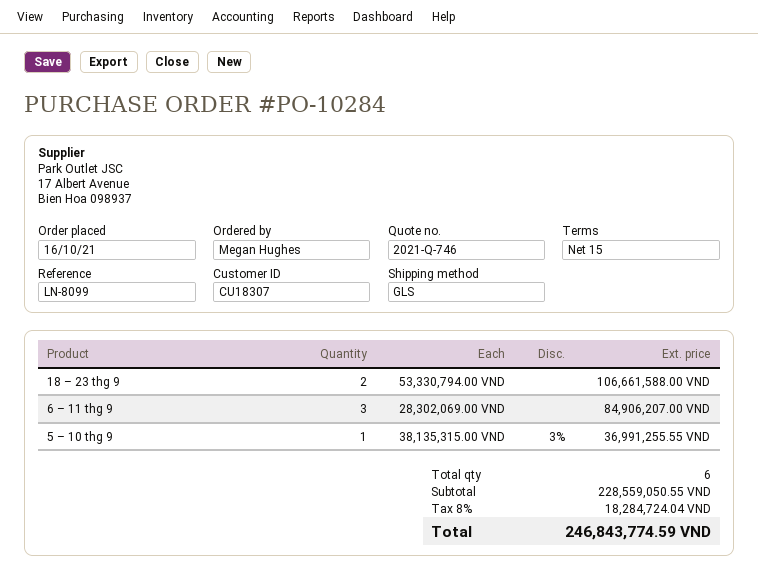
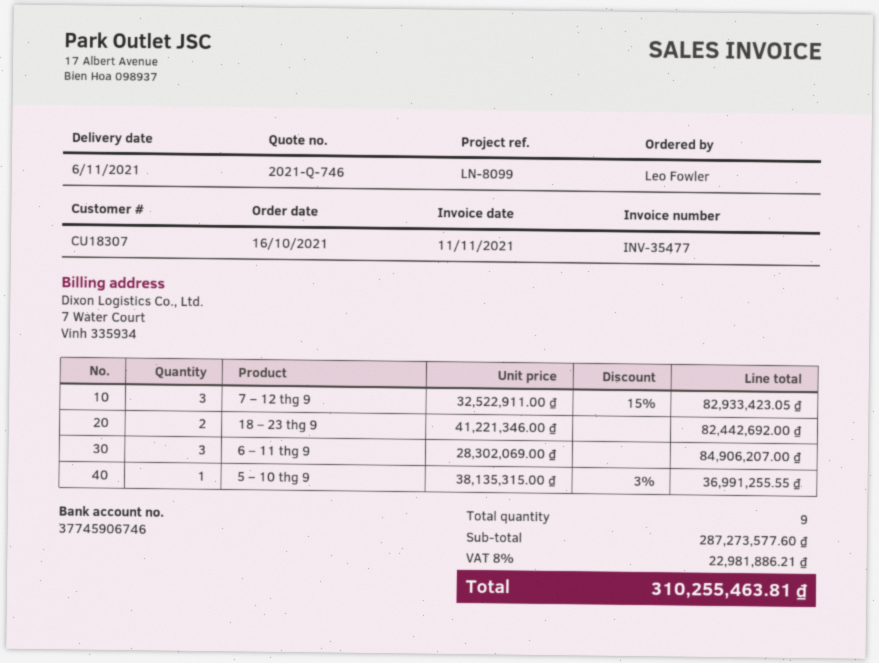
ordered by: Megan Hughes -> Leo Fowler
18 – 23 thg 9: 2 x 53330794.00 = 106661588.00 -> 2 x 41221346.00 = 82442692.00
7 – 12 thg 9: none -> 3 x 32522911.00 - 15% = 82933423.05
total quantity: 6 -> 9
subtotal: 228559050.55 -> 287273577.60
tax: 8% = 18284724.04 -> 8% = 22981886.21
total: 246843774.59 -> 310255463.81

